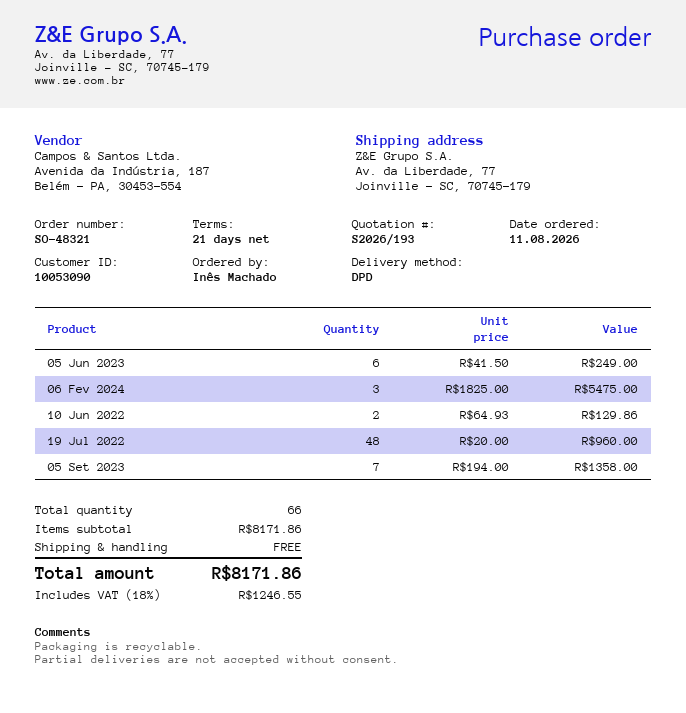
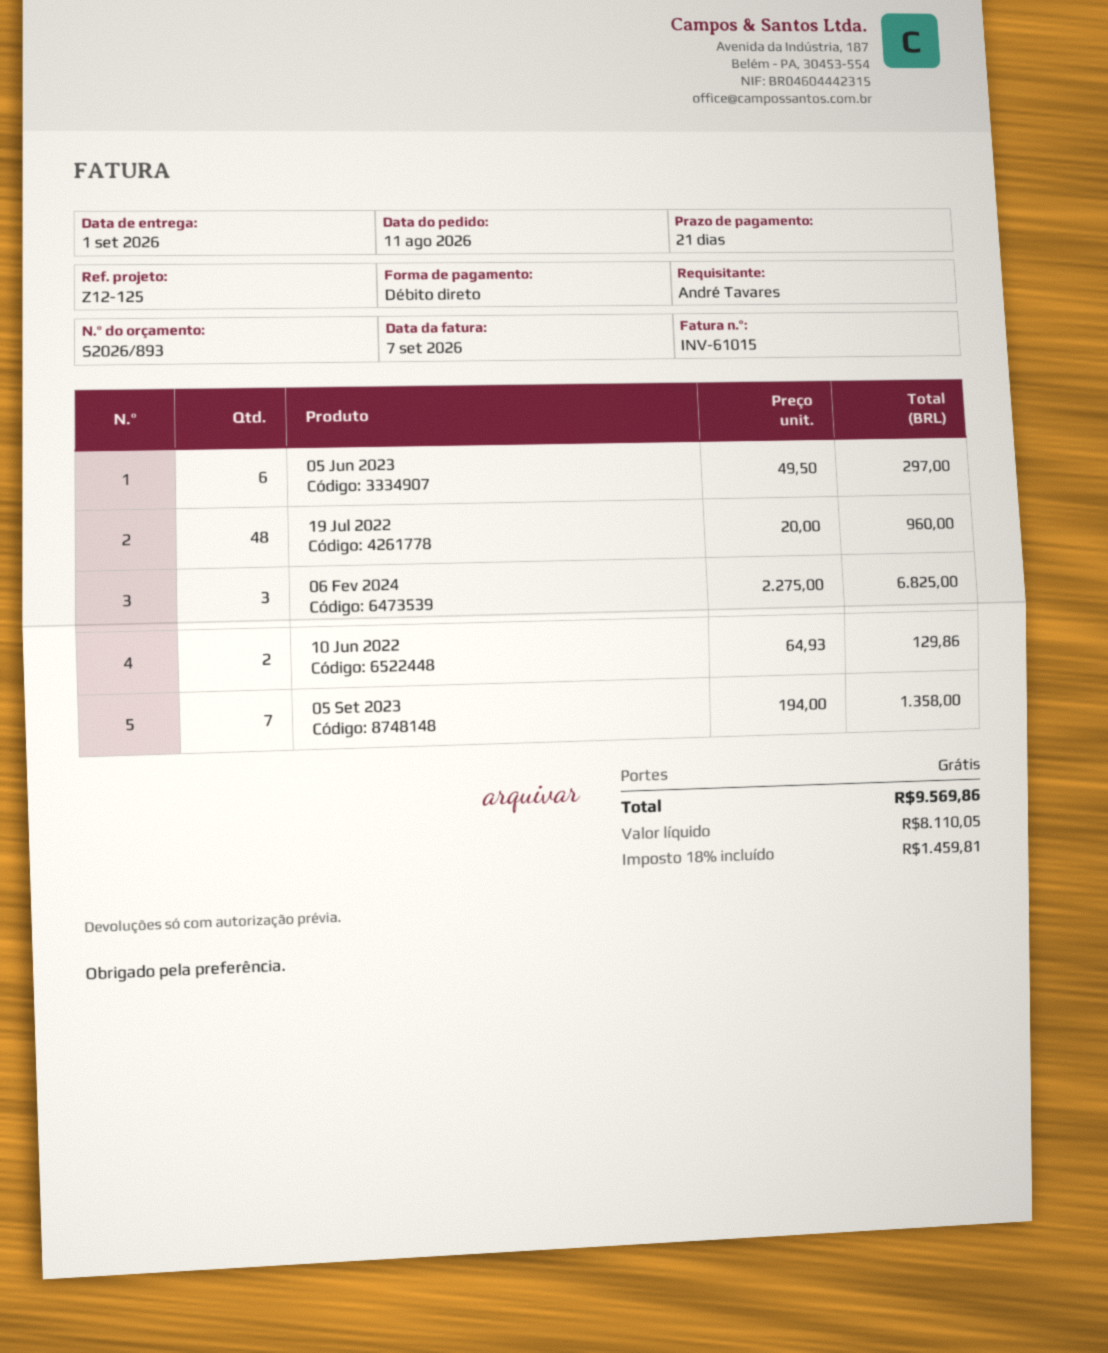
quote number: S2026/193 -> S2026/893
ordered by: Inês Machado -> André Tavares
05 Jun 2023: 6 x 41.50 = 249.00 -> 6 x 49.50 = 297.00
06 Fev 2024: 3 x 1825.00 = 5475.00 -> 3 x 2275.00 = 6825.00
tax: 18% = 1246.55 -> 18% = 1459.81
total: 8171.86 -> 9569.86

